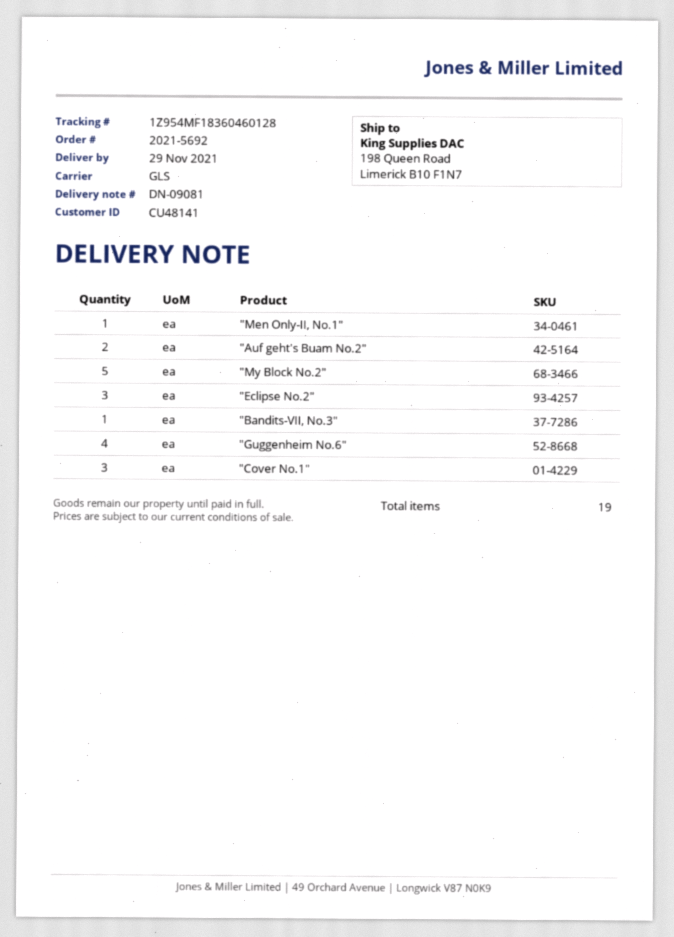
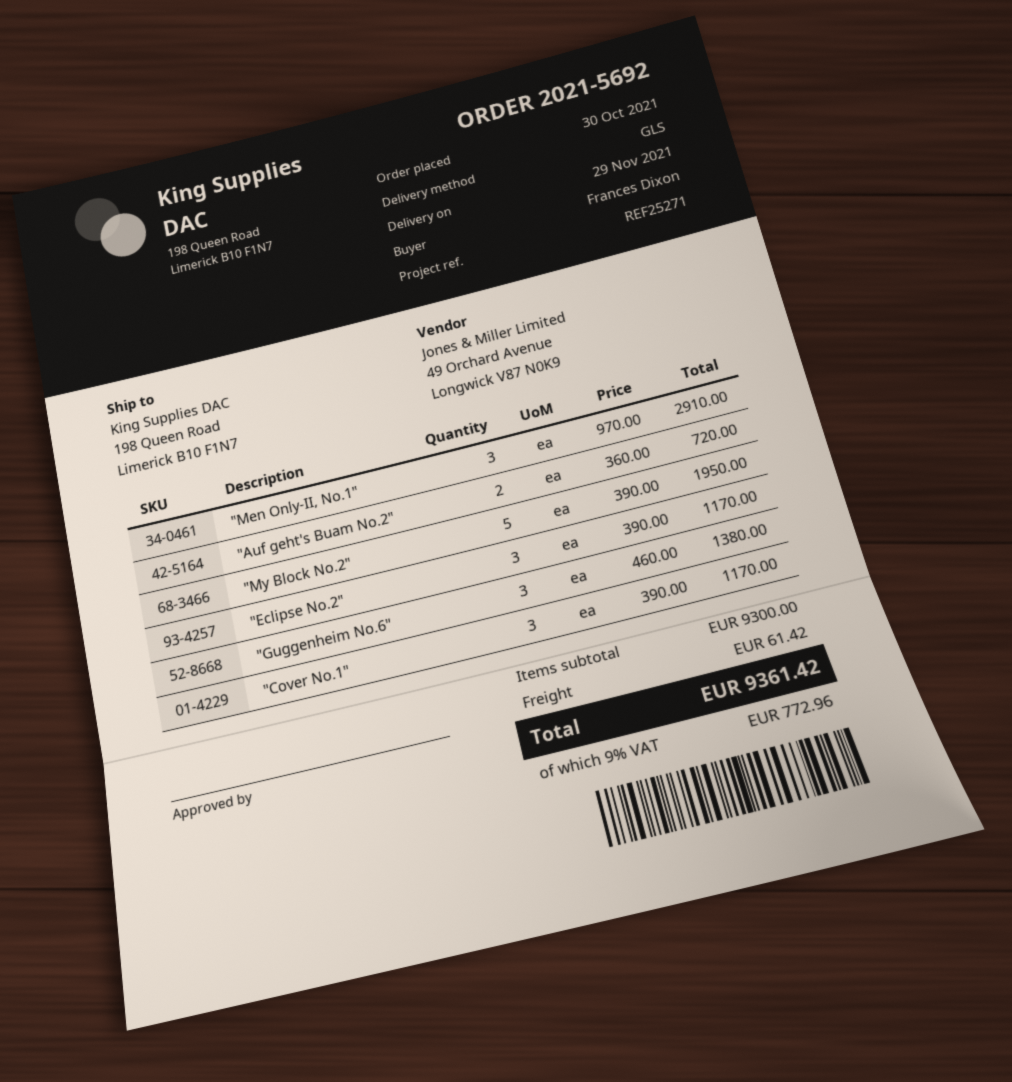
"Men Only-II, No.1": 1 -> 3
"Bandits-VII, No.3": 1 -> none
"Guggenheim No.6": 4 -> 3

